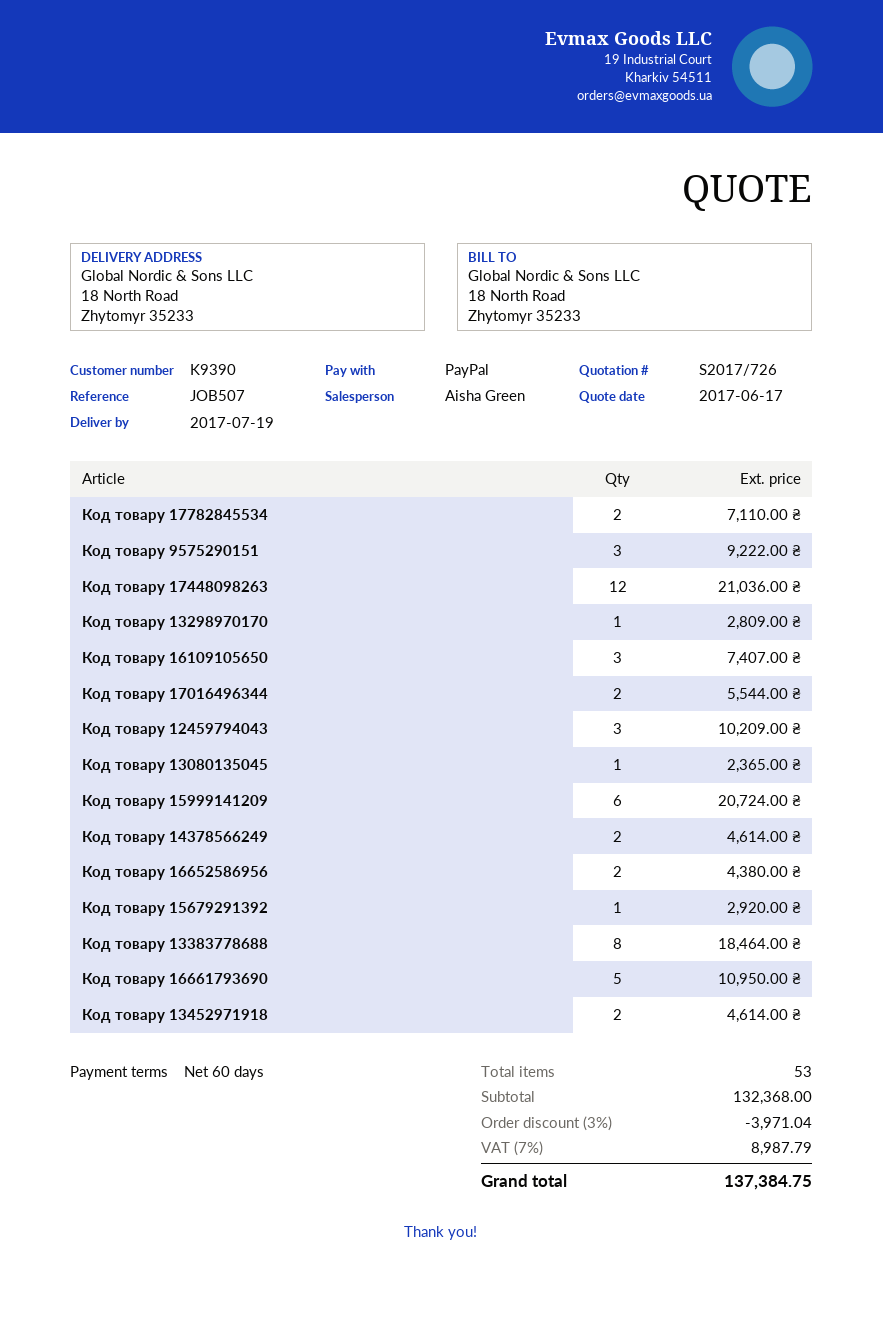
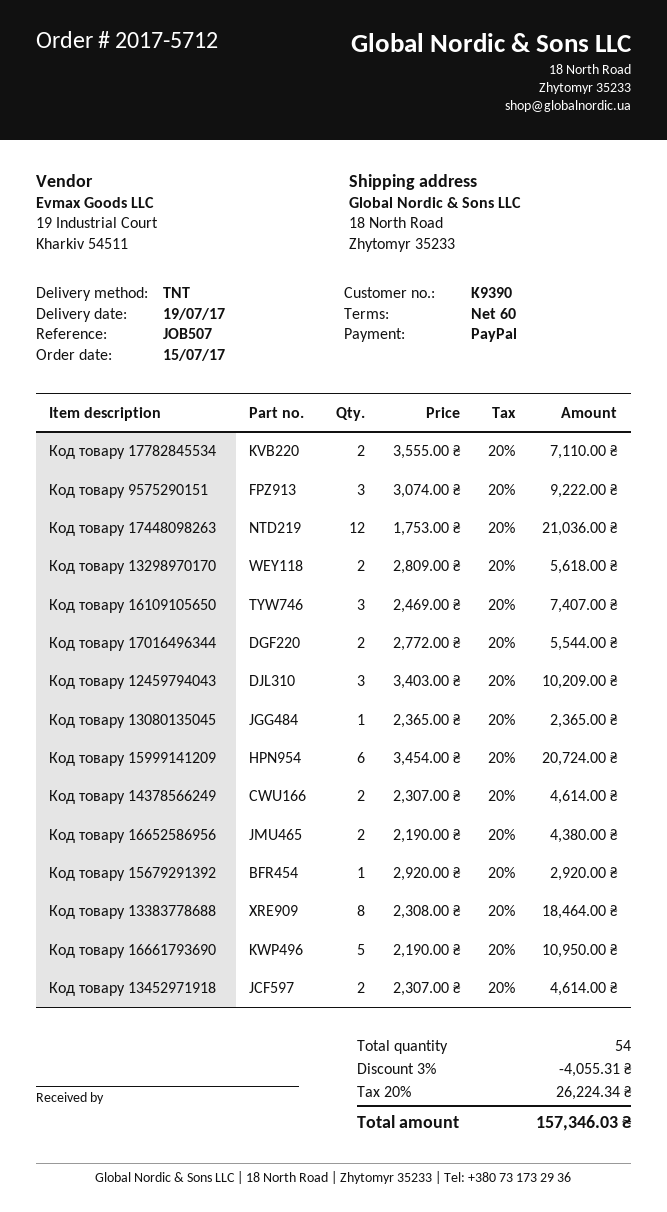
Код товару 13298970170: 1 for 2809.00 -> 2 for 5618.00
total quantity: 53 -> 54
discount: 3% = 3971.04 -> 3% = 4055.31
tax: 7% = 8987.79 -> 20% = 26224.34
total: 137384.75 -> 157346.03

